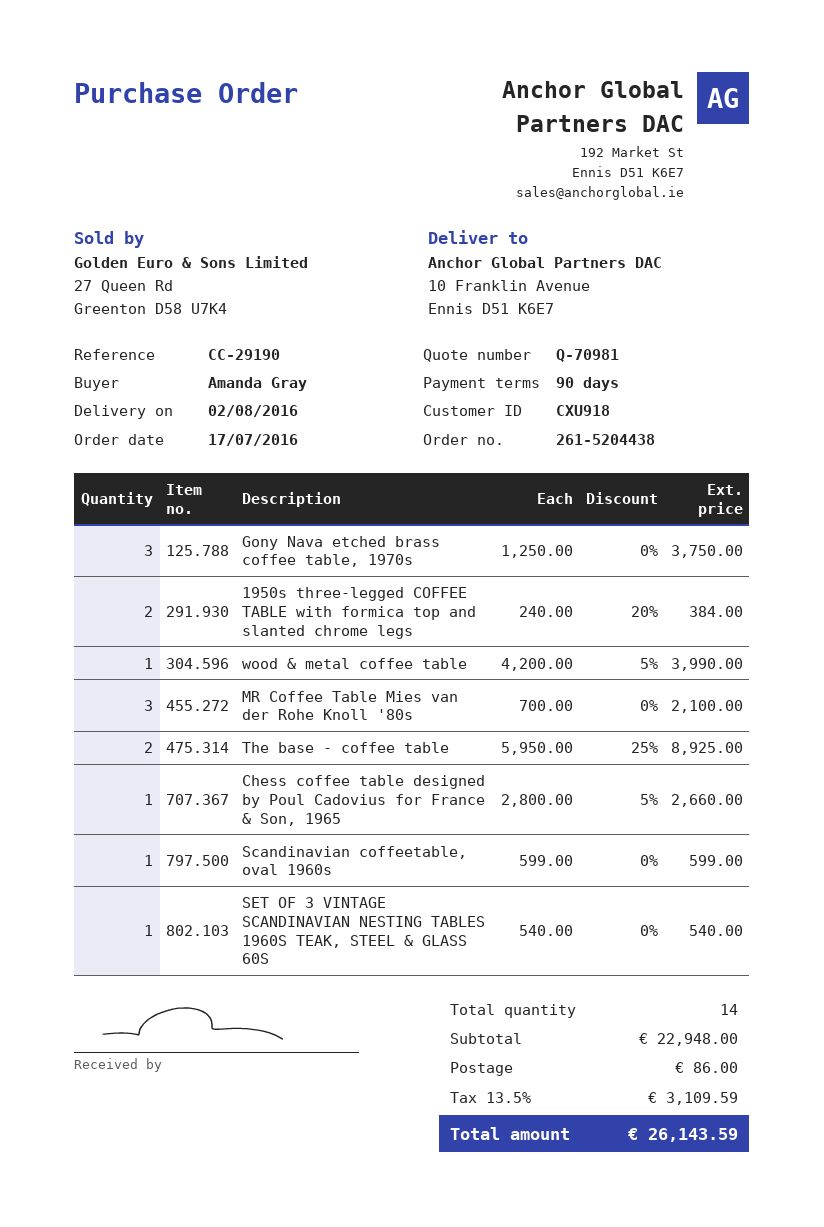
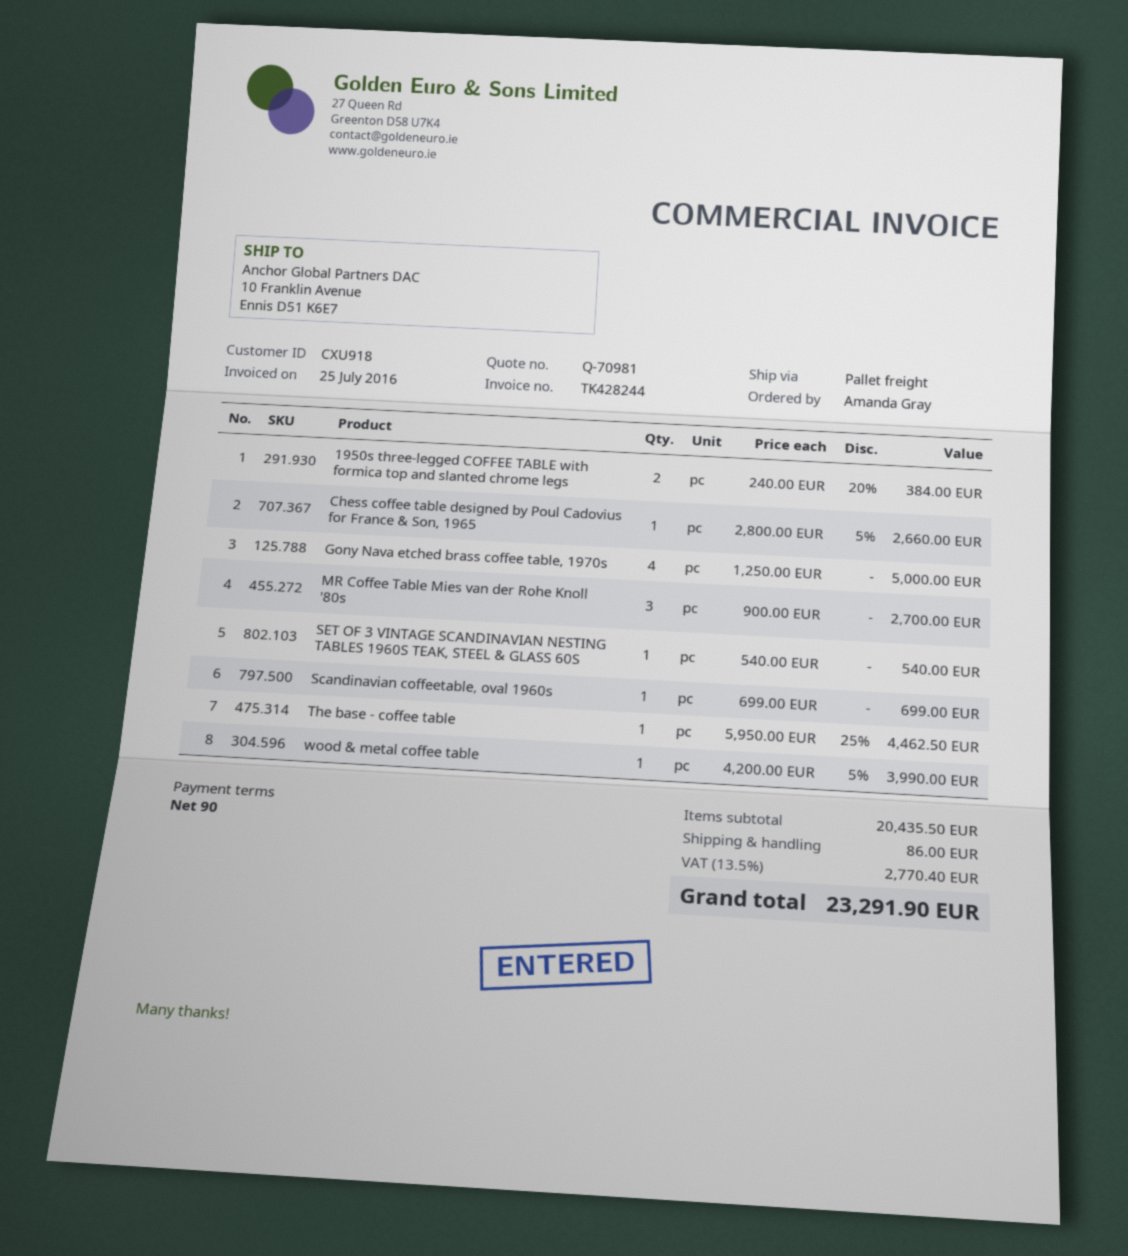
Gony Nava etched brass coffee table, 1970s: 3 x 1250.00 = 3750.00 -> 4 x 1250.00 = 5000.00
MR Coffee Table Mies van der Rohe Knoll '80s: 3 x 700.00 = 2100.00 -> 3 x 900.00 = 2700.00
The base - coffee table: 2 x 5950.00 - 25% = 8925.00 -> 1 x 5950.00 - 25% = 4462.50
Scandinavian coffeetable, oval 1960s: 1 x 599.00 = 599.00 -> 1 x 699.00 = 699.00
subtotal: 22948.00 -> 20435.50
tax: 13.5% = 3109.59 -> 13.5% = 2770.40
total: 26143.59 -> 23291.90

